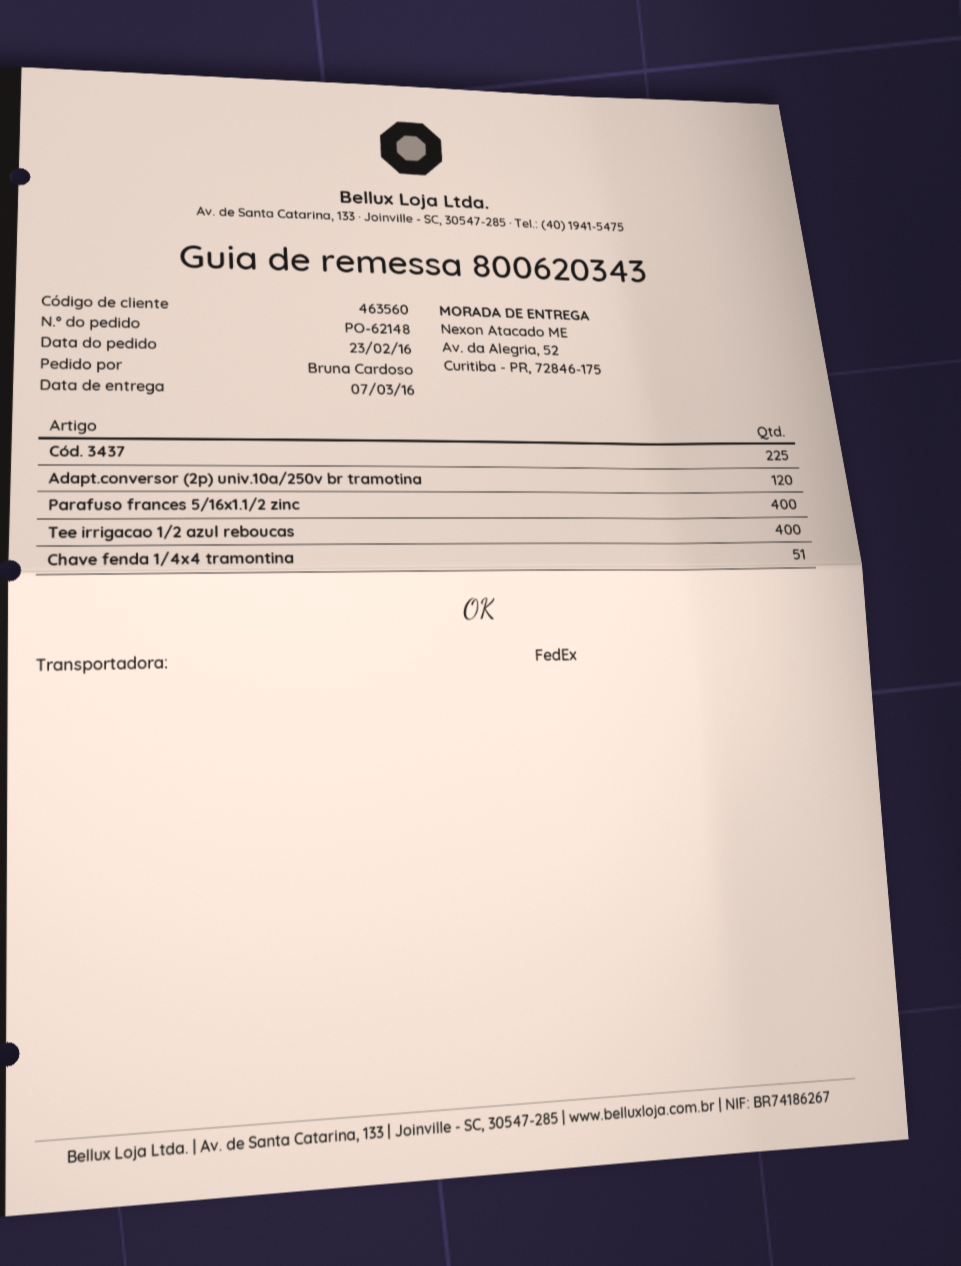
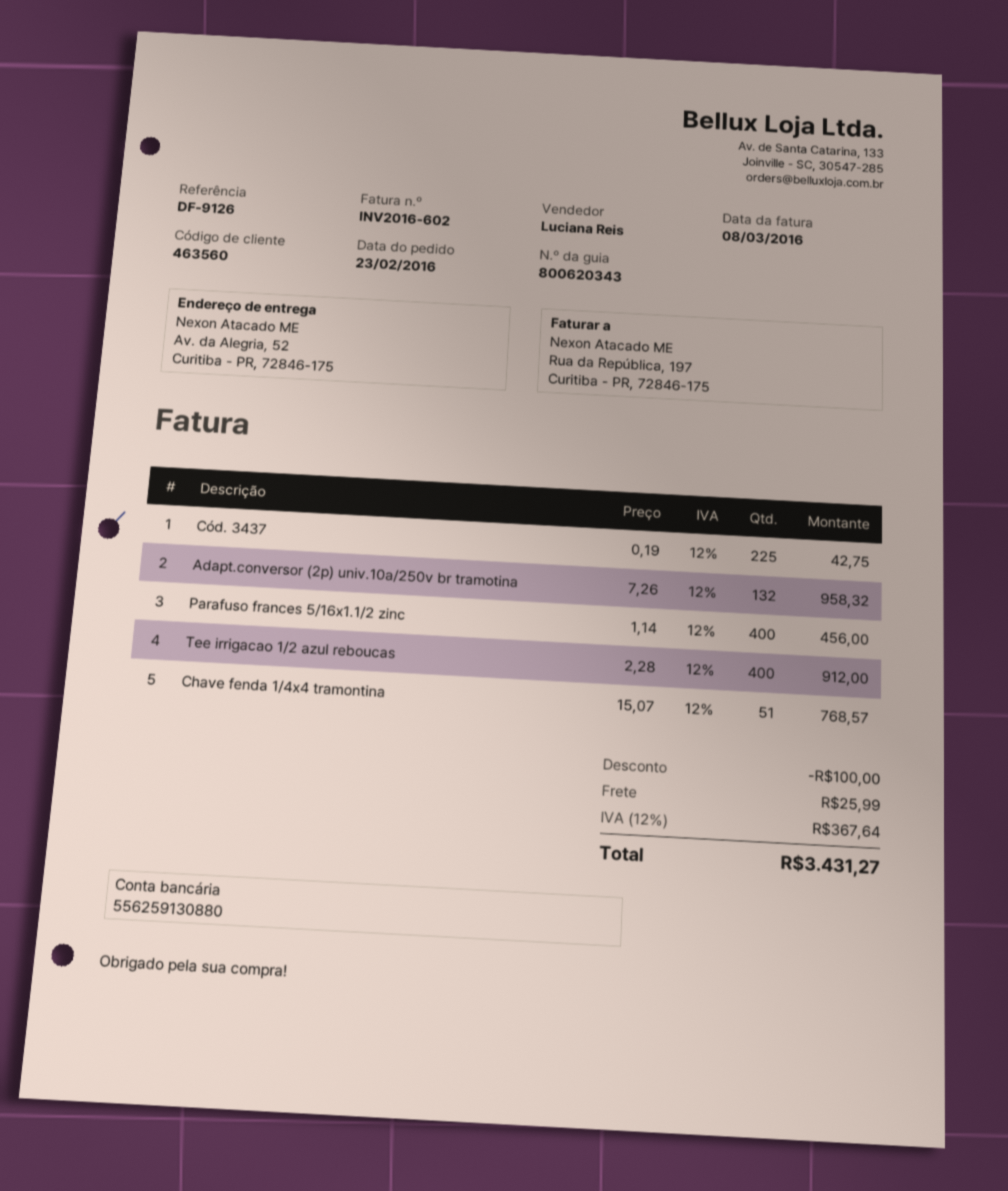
Adapt.conversor (2p) univ.10a/250v br tramotina: 120 -> 132

